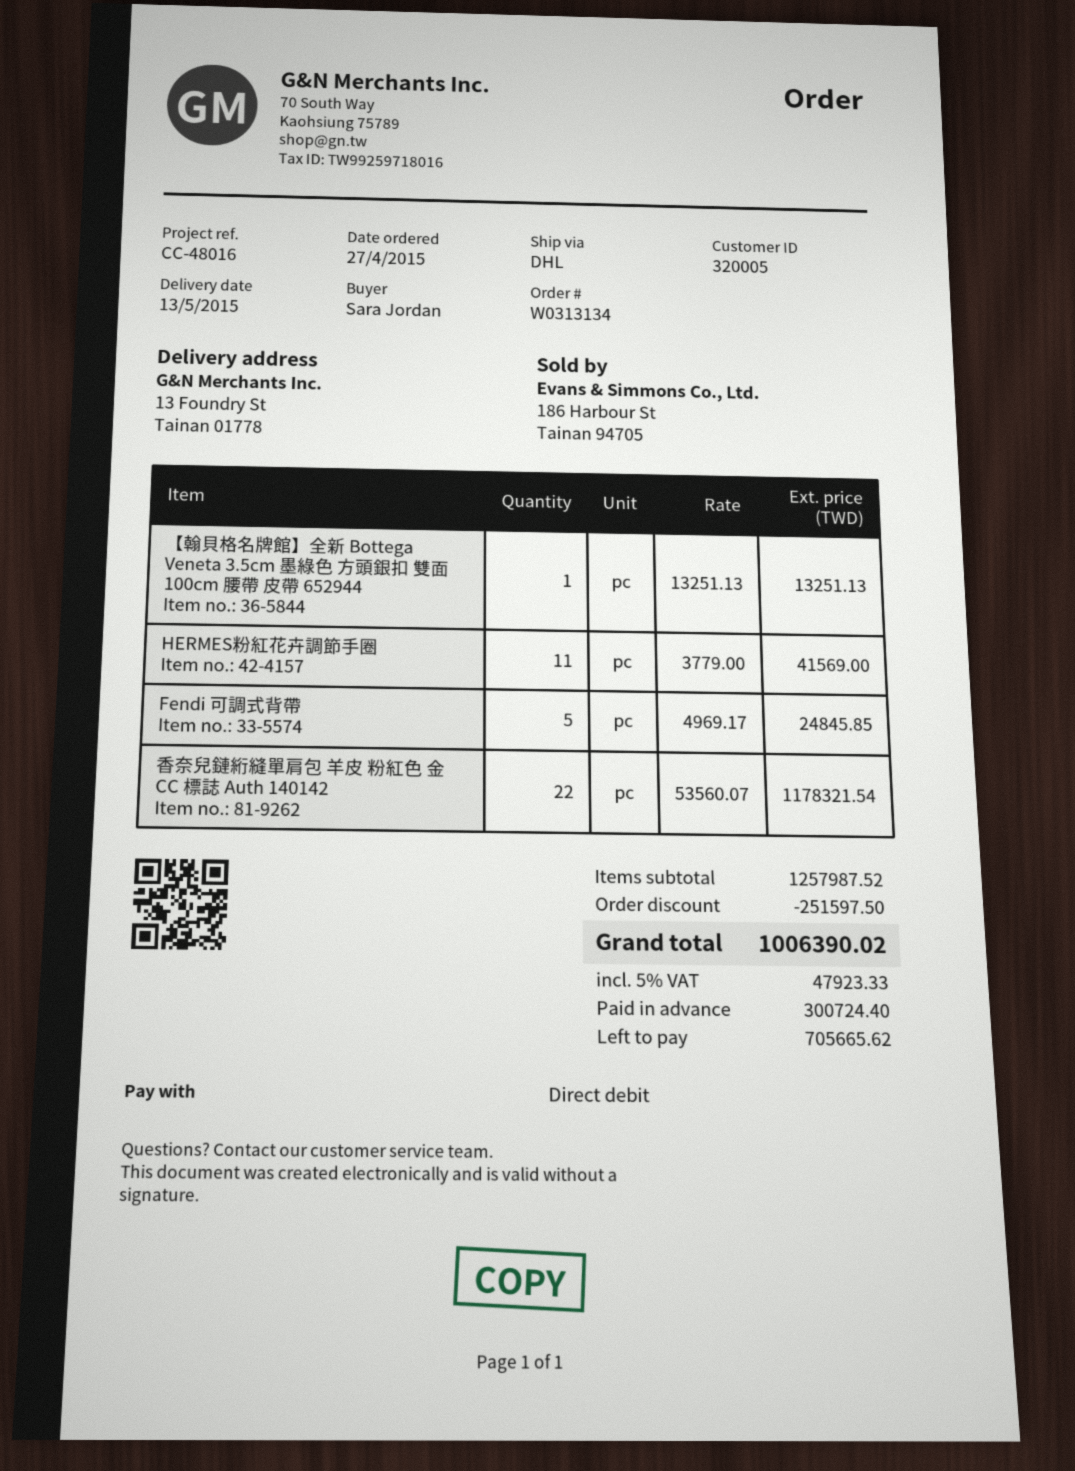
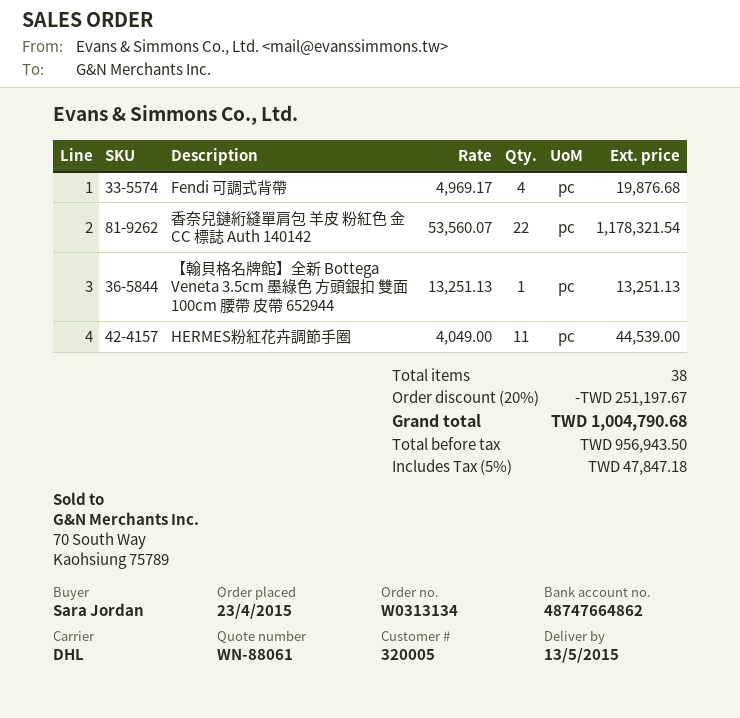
order date: 2015-04-27 -> 2015-04-23
HERMES粉紅花卉調節手圈: 11 x 3779.00 = 41569.00 -> 11 x 4049.00 = 44539.00
Fendi 可調式背帶: 5 x 4969.17 = 24845.85 -> 4 x 4969.17 = 19876.68
discount: 251597.50 -> 251197.67
tax: 5% = 47923.33 -> 5% = 47847.18
total: 1006390.02 -> 1004790.68

